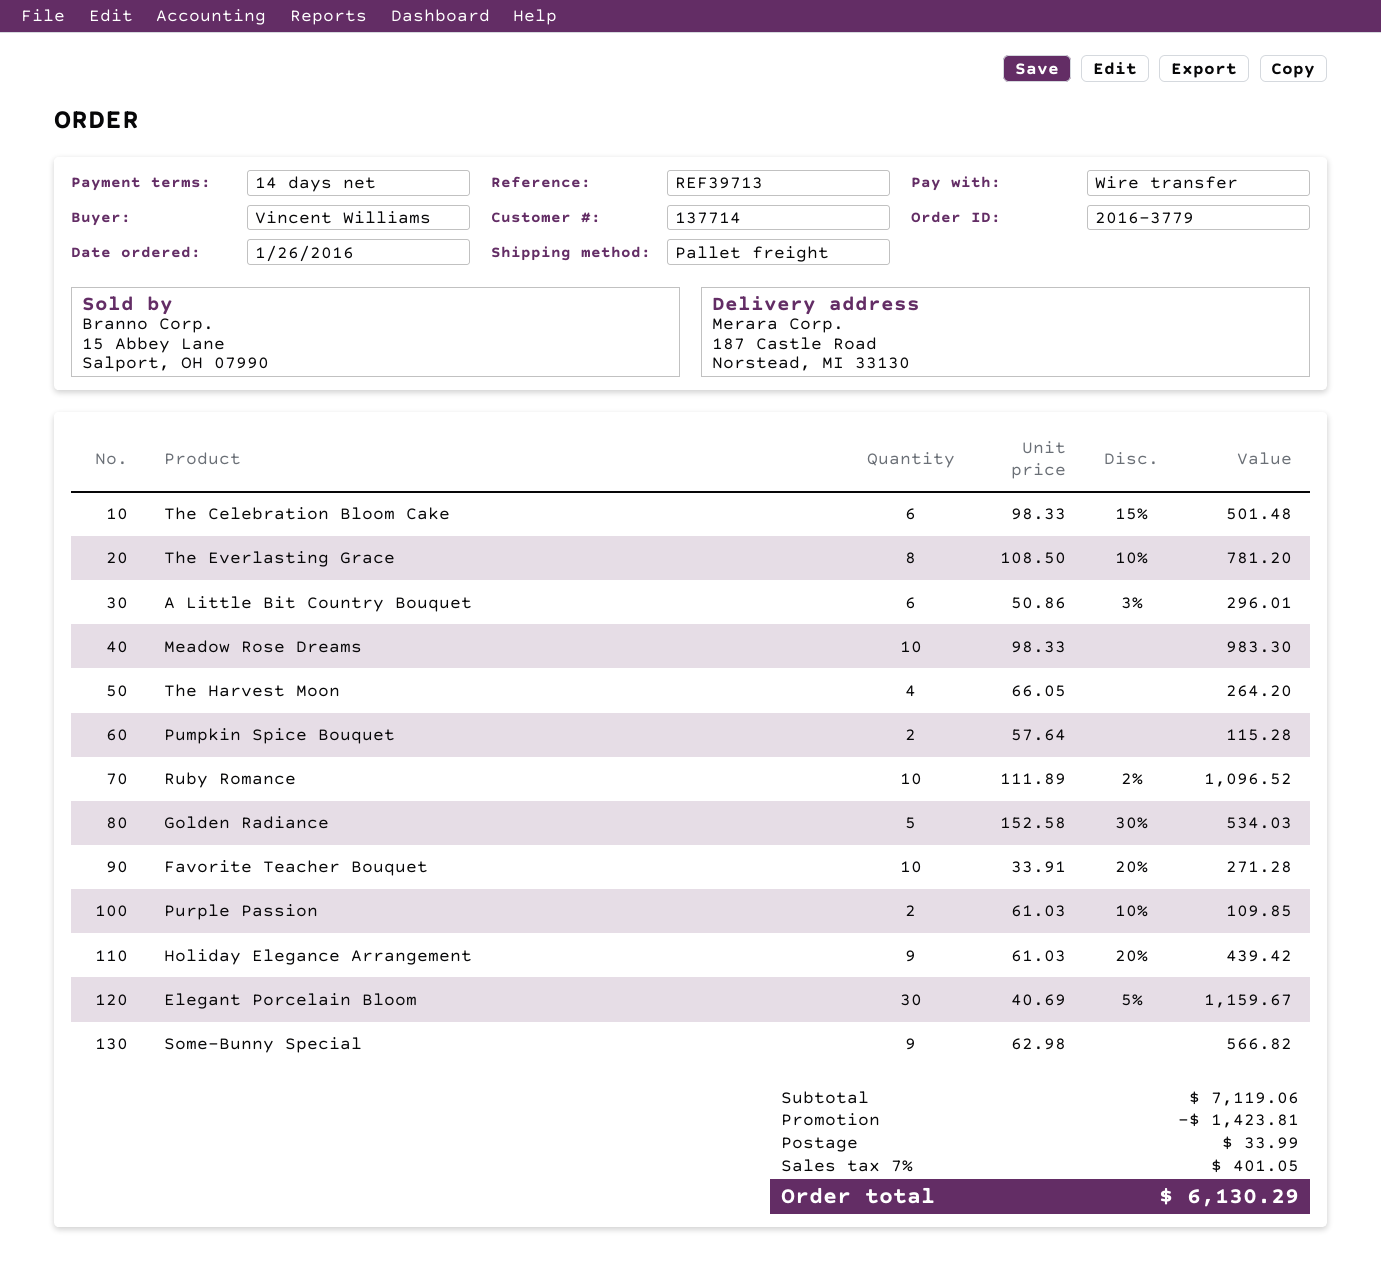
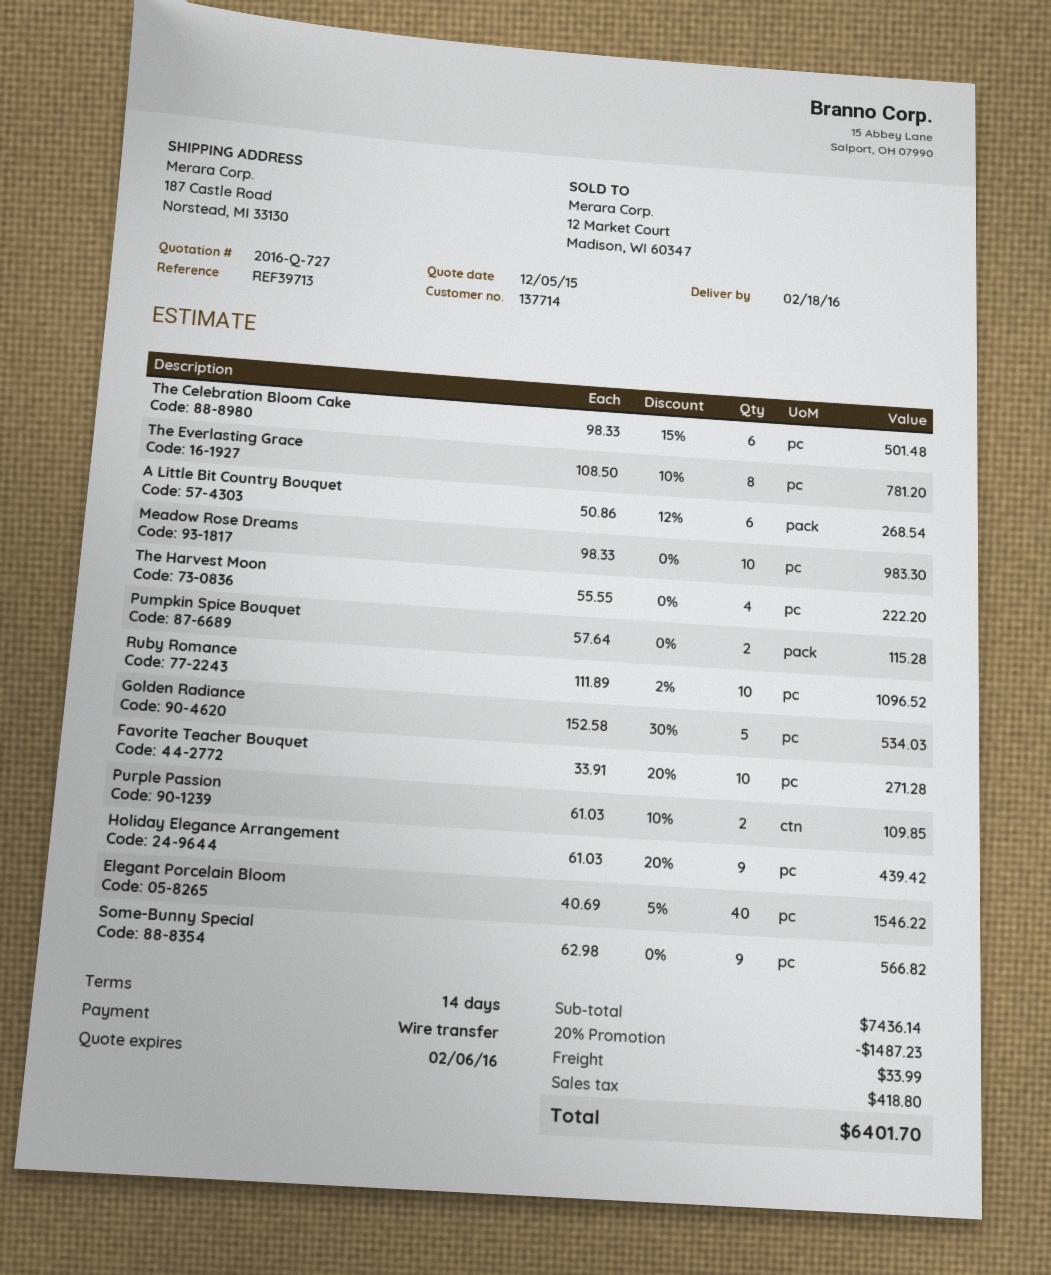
A Little Bit Country Bouquet: 6 x 50.86 - 3% = 296.01 -> 6 x 50.86 - 12% = 268.54
The Harvest Moon: 4 x 66.05 = 264.20 -> 4 x 55.55 = 222.20
Elegant Porcelain Bloom: 30 x 40.69 - 5% = 1159.67 -> 40 x 40.69 - 5% = 1546.22
subtotal: 7119.06 -> 7436.14
discount: 1423.81 -> 1487.23
tax: 401.05 -> 418.80
total: 6130.29 -> 6401.70

